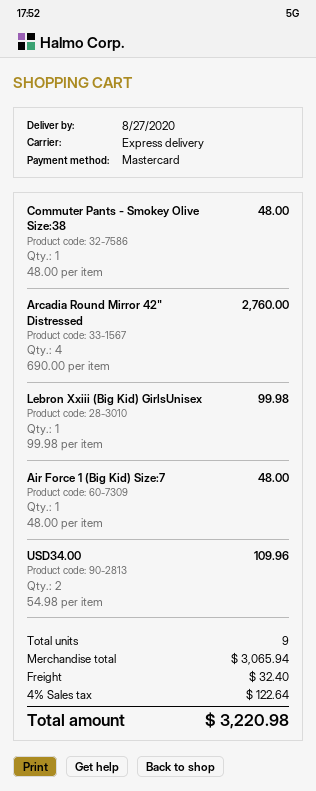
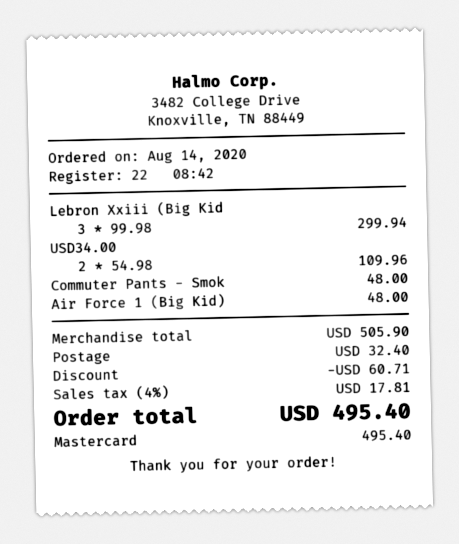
Arcadia Round Mirror 42" Distressed: 4 x 690.00 = 2760.00 -> none
Lebron Xxiii (Big Kid) GirlsUnisex: 1 x 99.98 = 99.98 -> 3 x 99.98 = 299.94
subtotal: 3065.94 -> 505.90
discount: none -> 60.71
tax: 4% = 122.64 -> 4% = 17.81
total: 3220.98 -> 495.40

